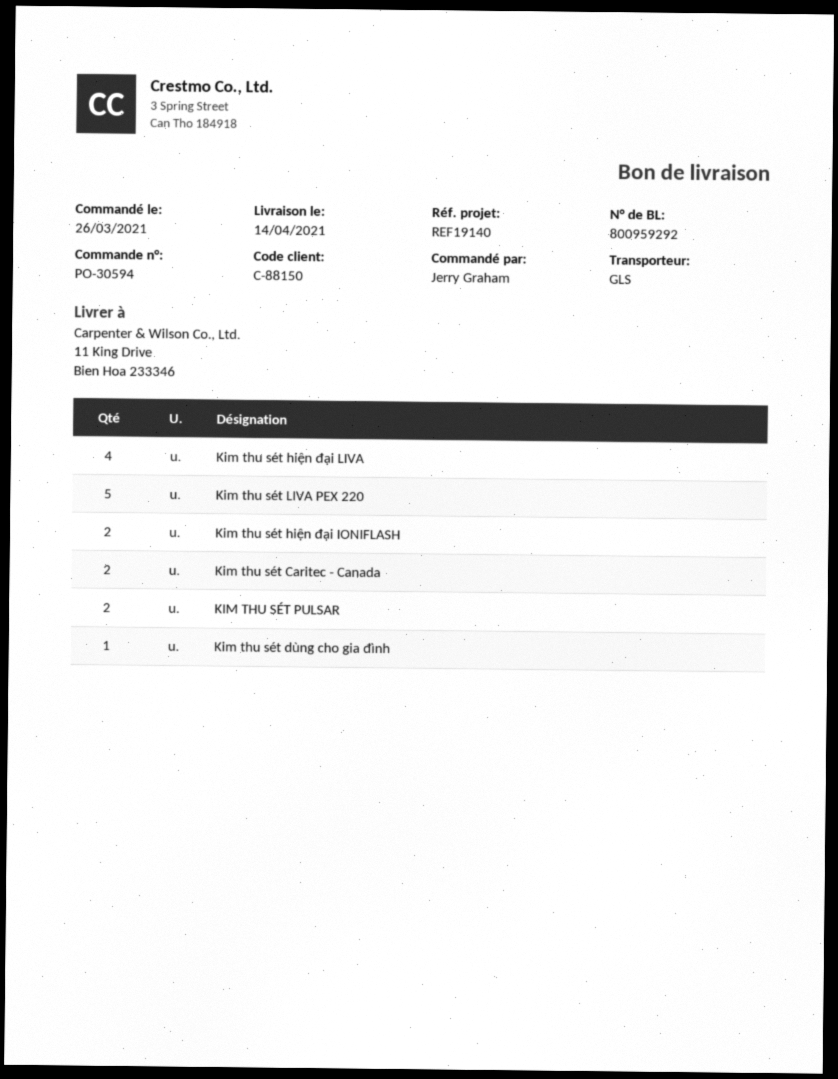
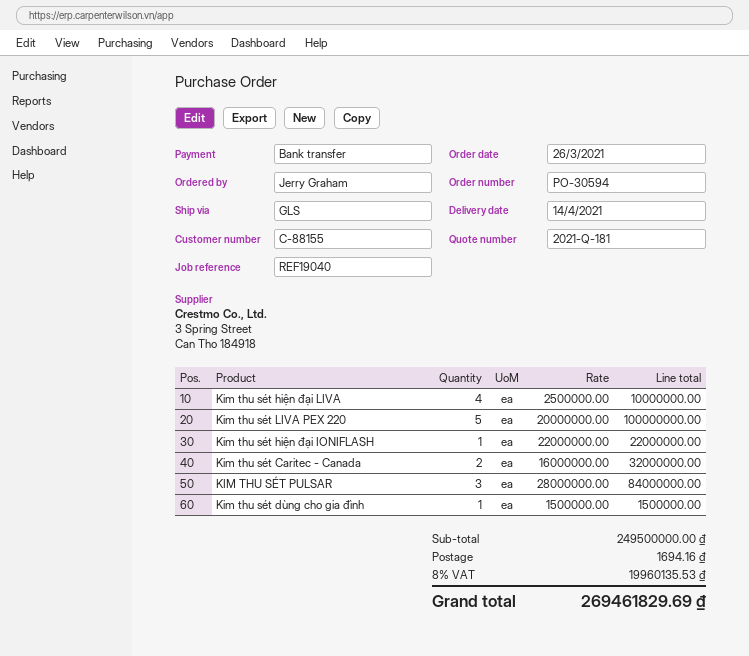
customer number: C-88150 -> C-88155
reference: REF19140 -> REF19040
Kim thu sét hiện đại IONIFLASH: 2 -> 1
KIM THU SÉT PULSAR: 2 -> 3

